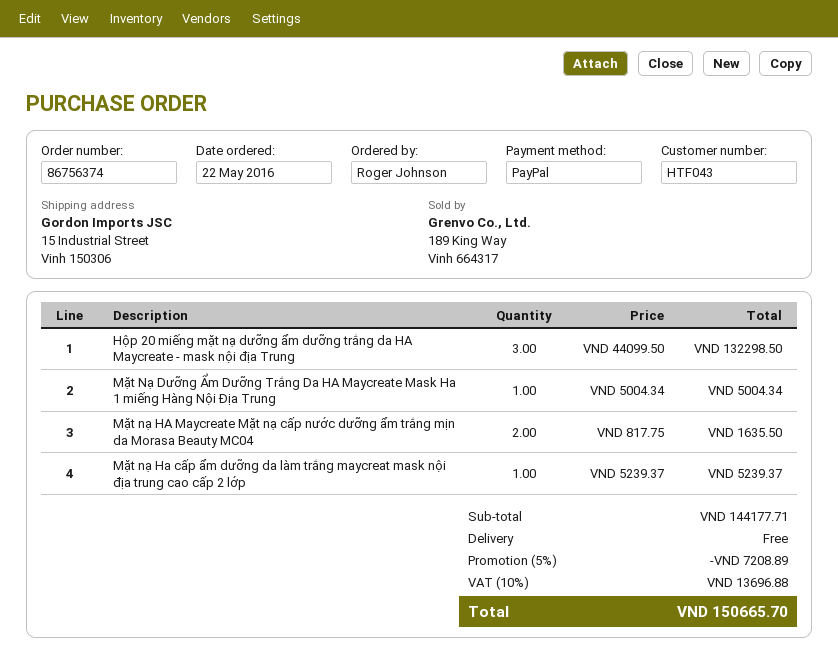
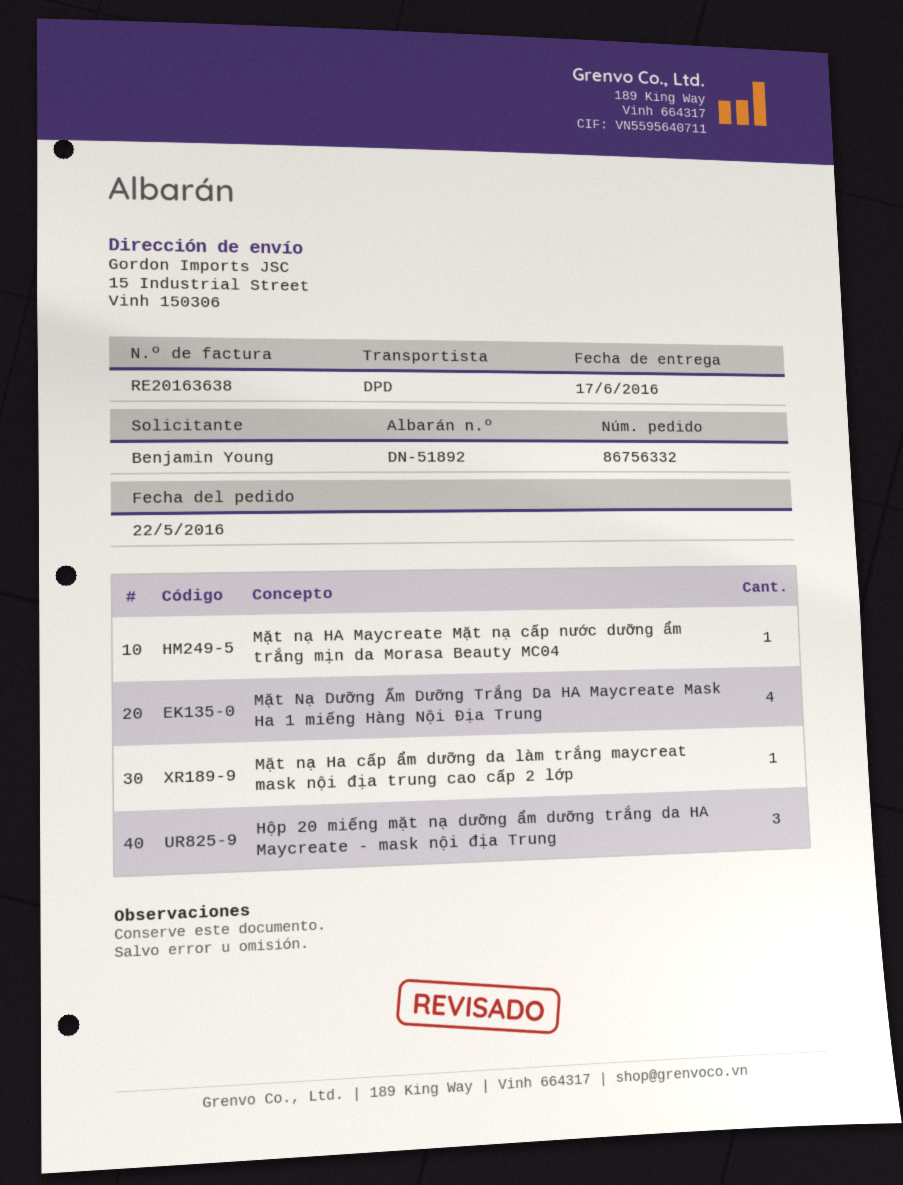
order number: 86756374 -> 86756332
ordered by: Roger Johnson -> Benjamin Young
Mặt Nạ Dưỡng Ẩm Dưỡng Trắng Da HA Maycreate Mask Ha 1 miếng Hàng Nội Địa Trung: 1 -> 4
Mặt nạ HA Maycreate Mặt nạ cấp nước dưỡng ẩm trắng mịn da Morasa Beauty MC04: 2 -> 1

